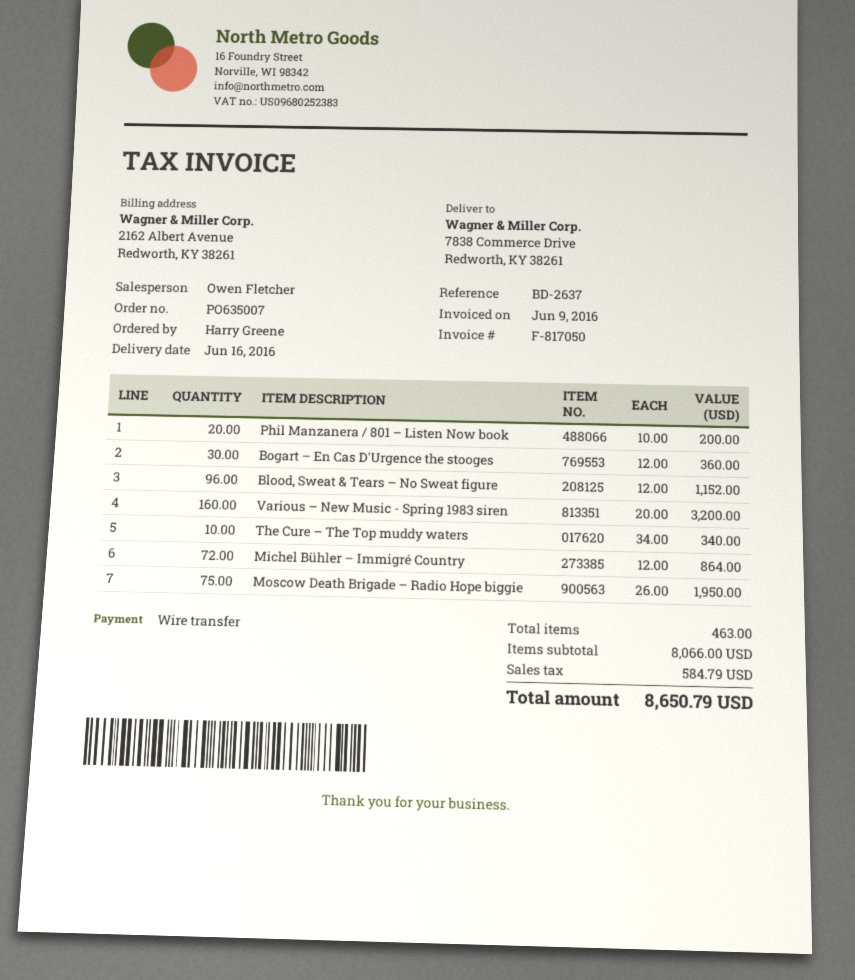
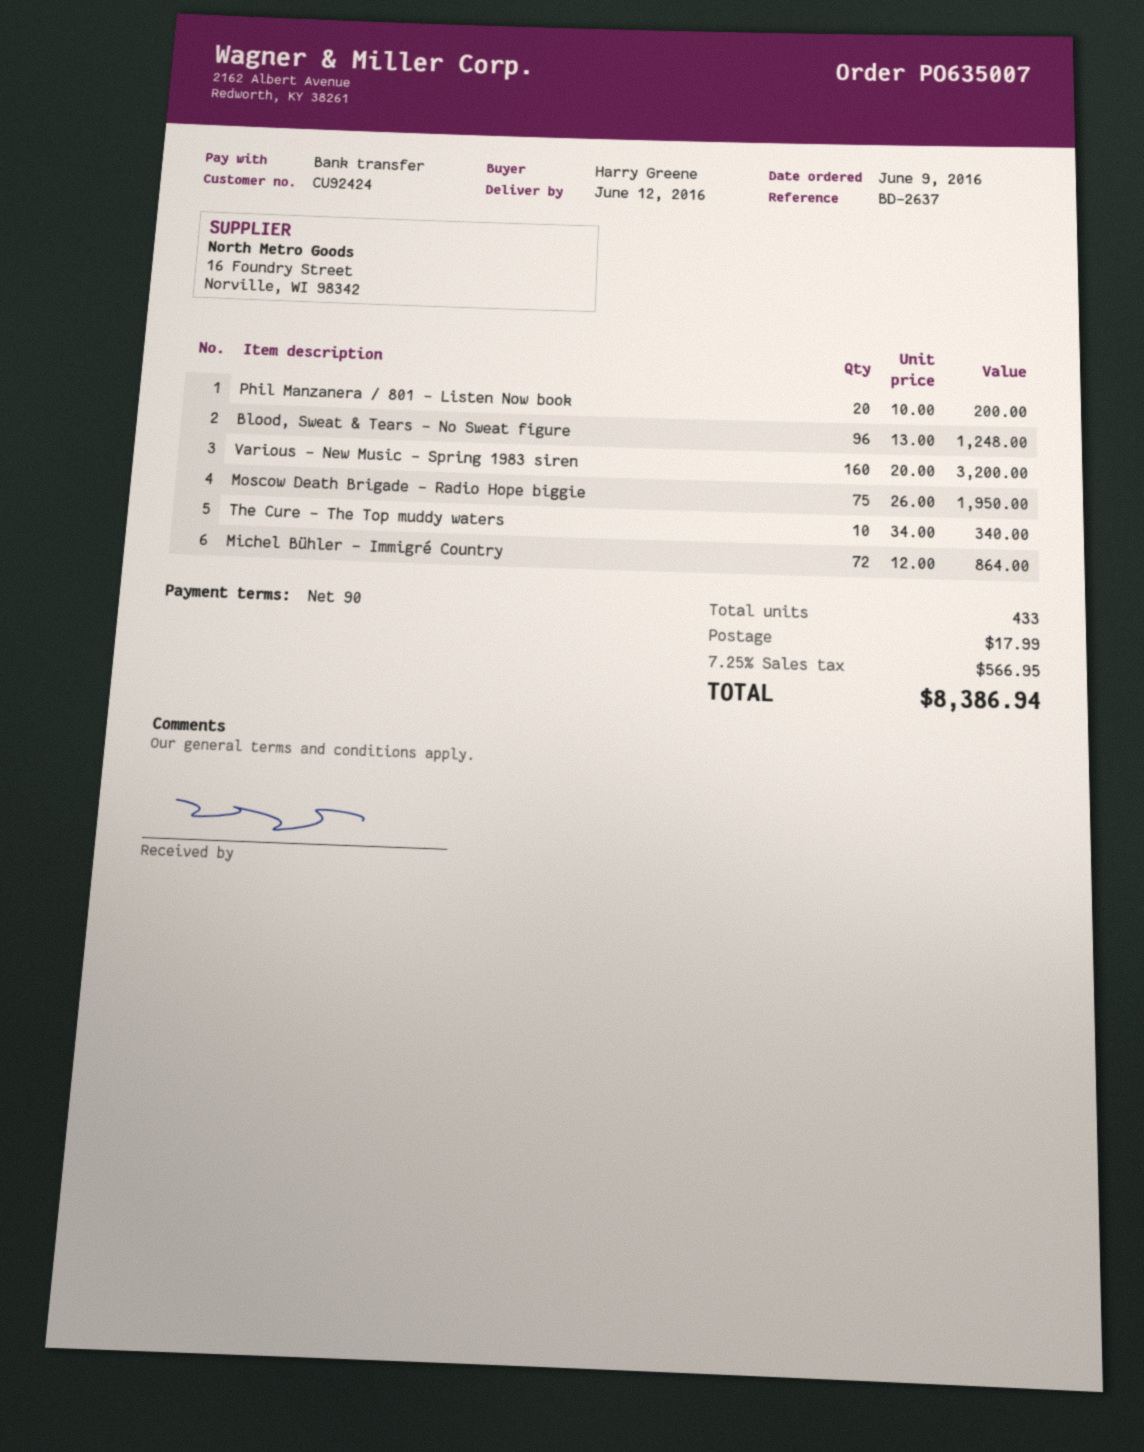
delivery date: 2016-06-16 -> 2016-06-12
Bogart – En Cas D'Urgence the stooges: 30 x 12.00 = 360.00 -> none
Blood, Sweat & Tears – No Sweat figure: 96 x 12.00 = 1152.00 -> 96 x 13.00 = 1248.00
total quantity: 463 -> 433
shipping: none -> 17.99
tax: 584.79 -> 566.95
total: 8650.79 -> 8386.94

